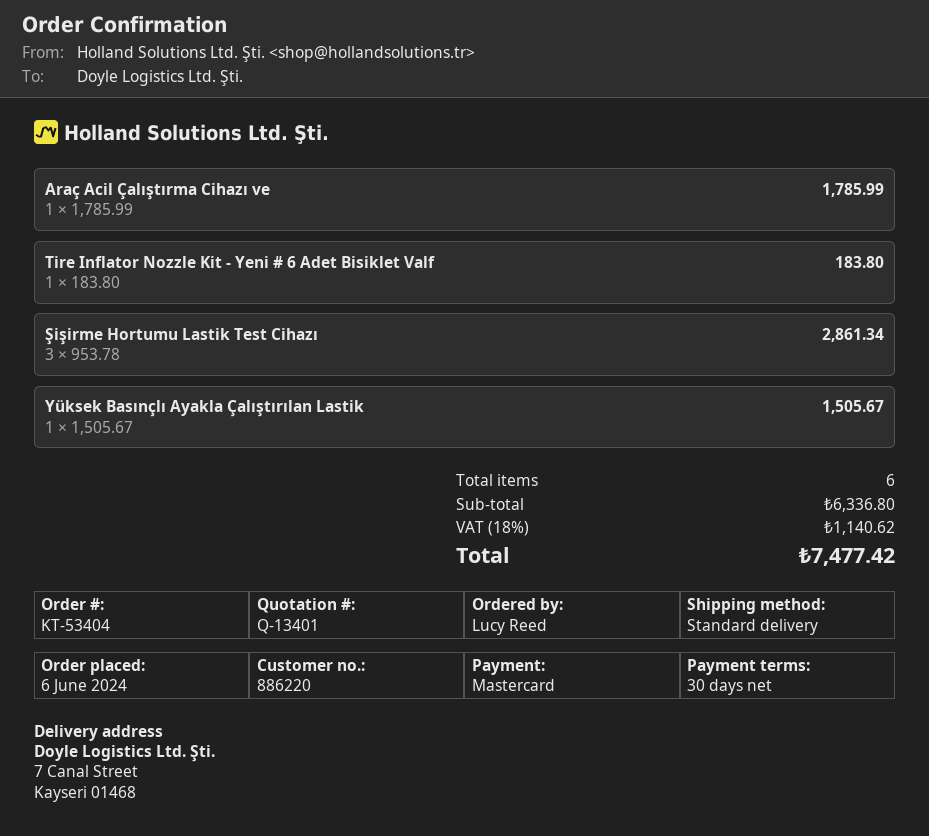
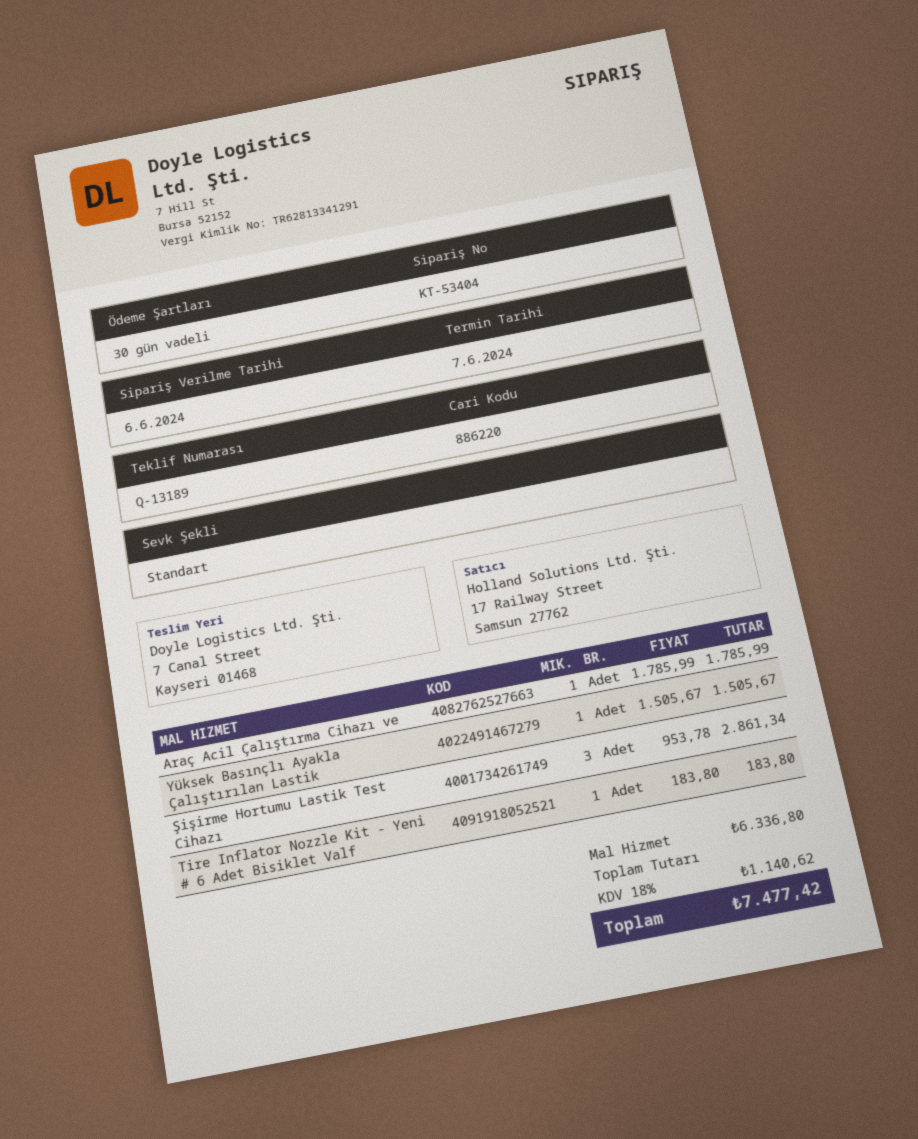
quote number: Q-13401 -> Q-13189

